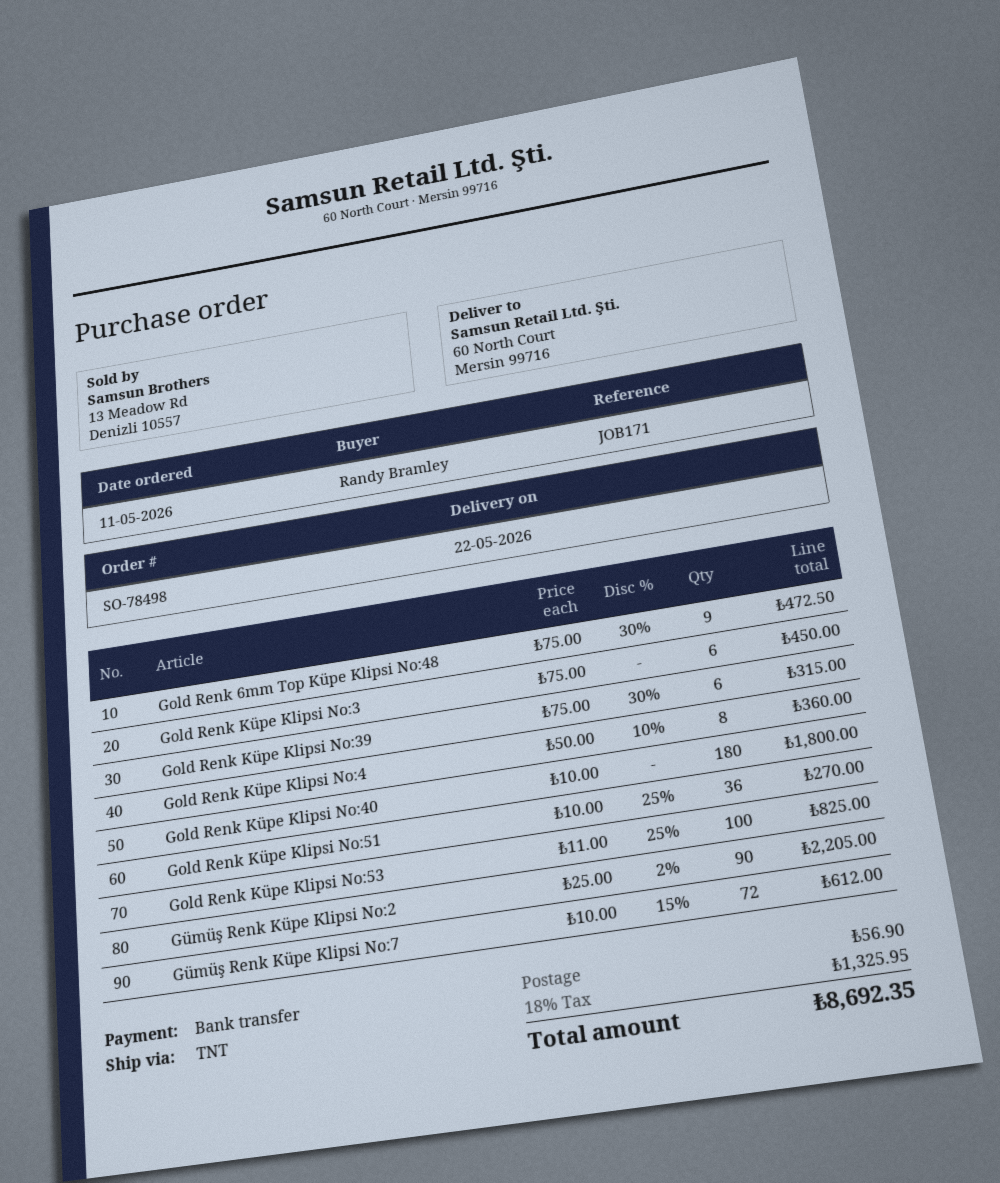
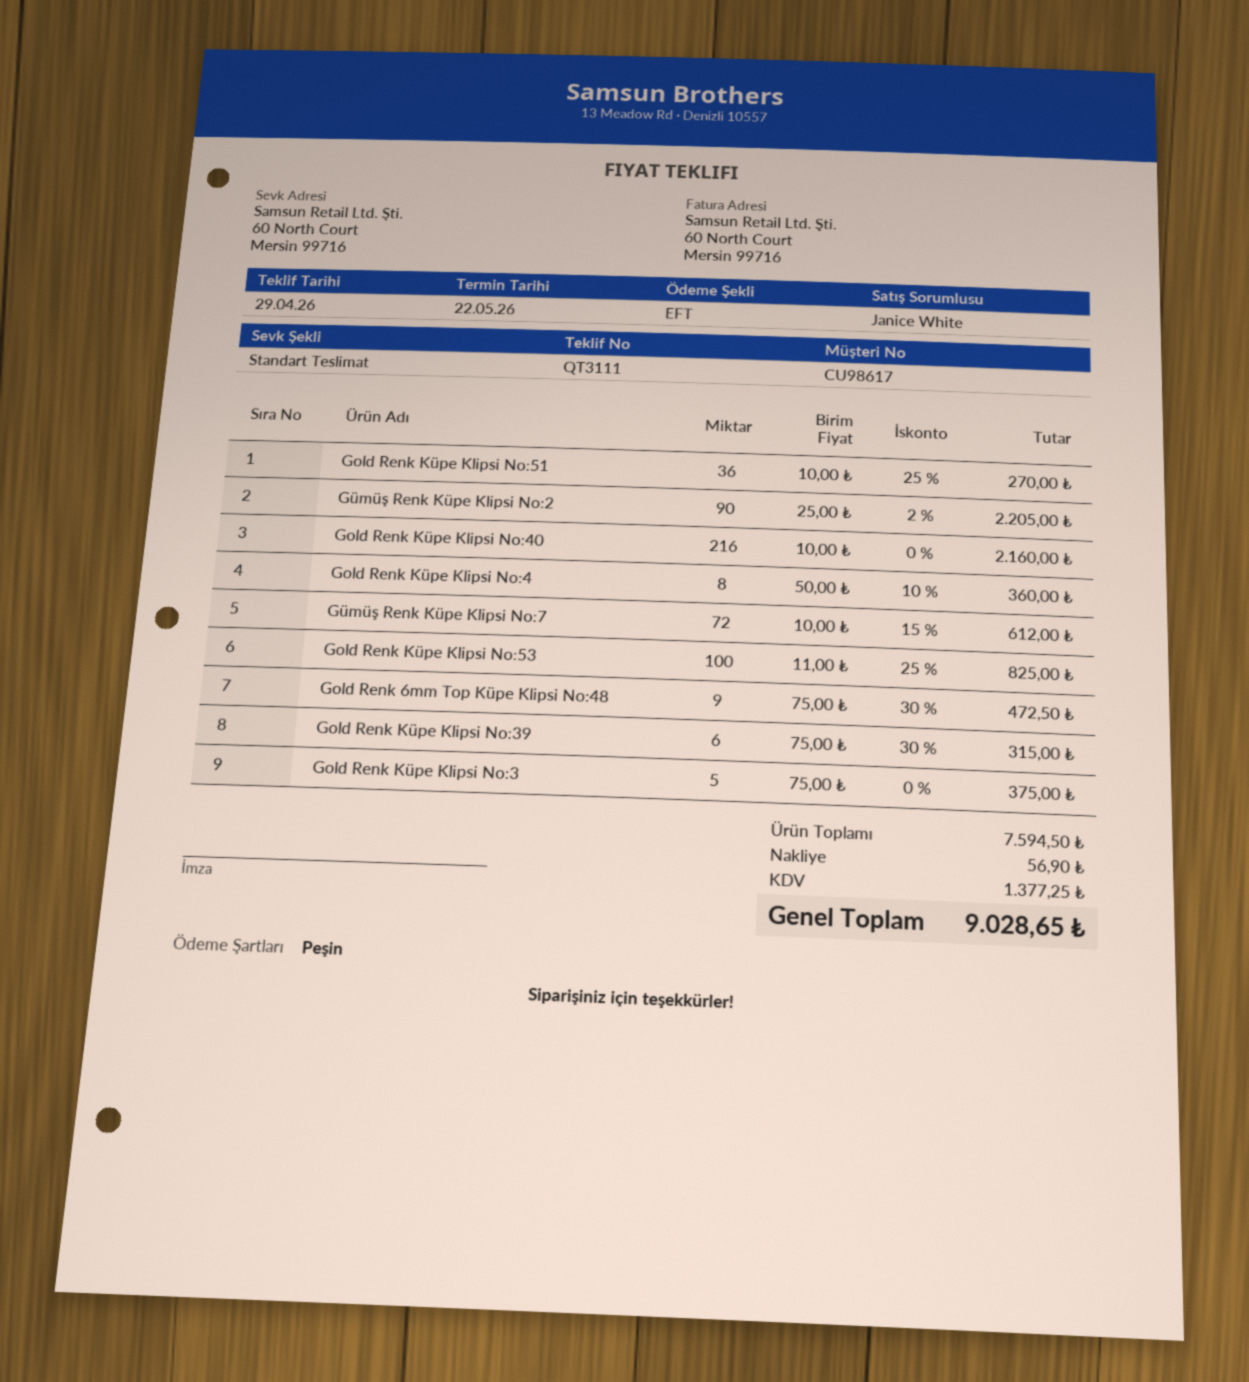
shipping method: TNT -> standard
Gold Renk Küpe Klipsi No:3: 6 x 75.00 = 450.00 -> 5 x 75.00 = 375.00
Gold Renk Küpe Klipsi No:40: 180 x 10.00 = 1800.00 -> 216 x 10.00 = 2160.00
tax: 1325.95 -> 1377.25
total: 8692.35 -> 9028.65

